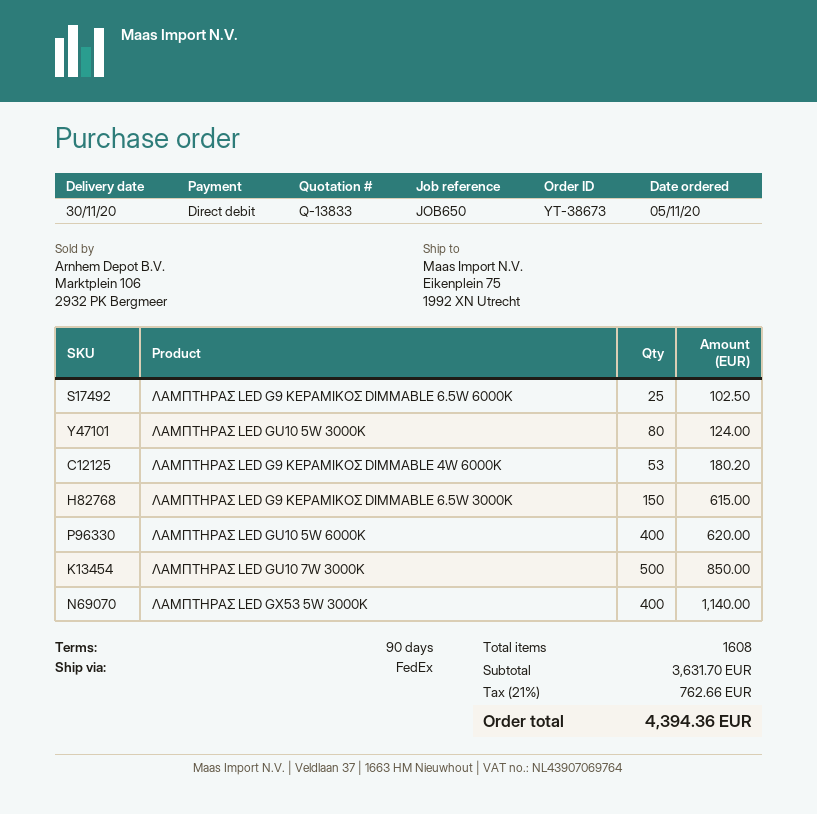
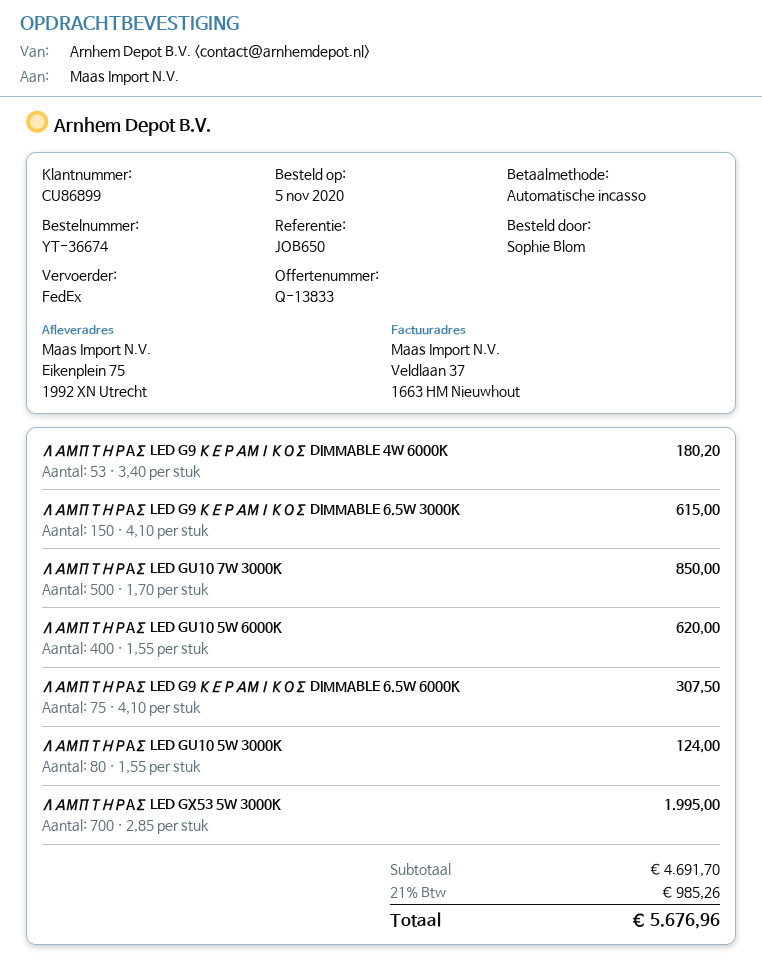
order number: YT-38673 -> YT-36674
ΛΑΜΠΤΗΡAΣ LED G9 ΚΕΡΑΜΙΚΟΣ DIMMABLE 6.5W 6000K: 25 for 102.50 -> 75 for 307.50
ΛΑΜΠΤΗΡAΣ LED GX53 5W 3000K: 400 for 1140.00 -> 700 for 1995.00
subtotal: 3631.70 -> 4691.70
tax: 21% = 762.66 -> 21% = 985.26
total: 4394.36 -> 5676.96

